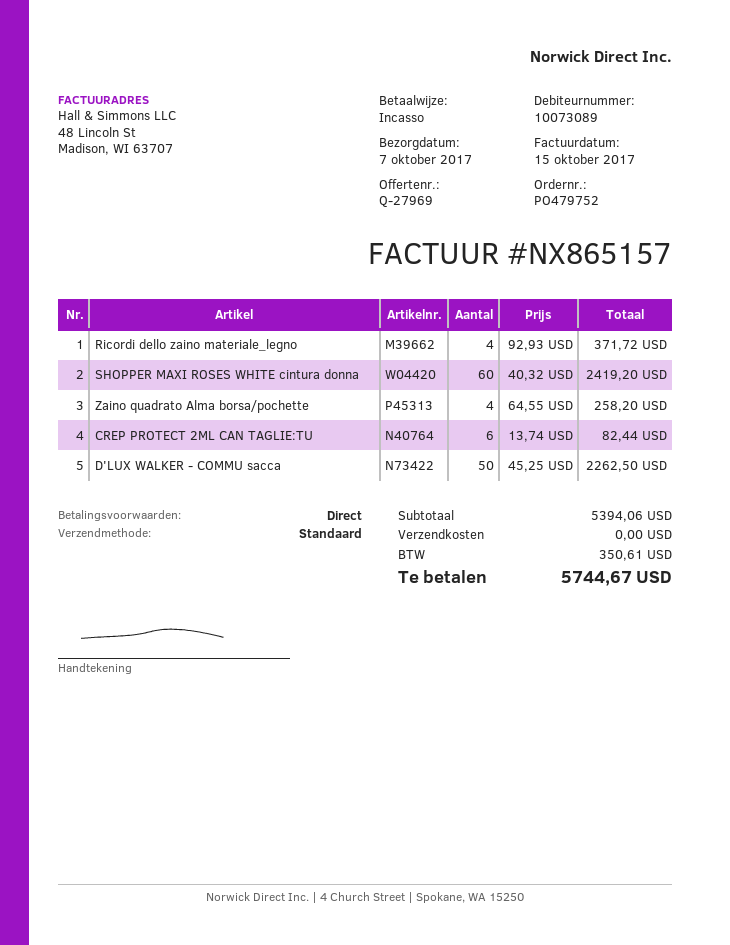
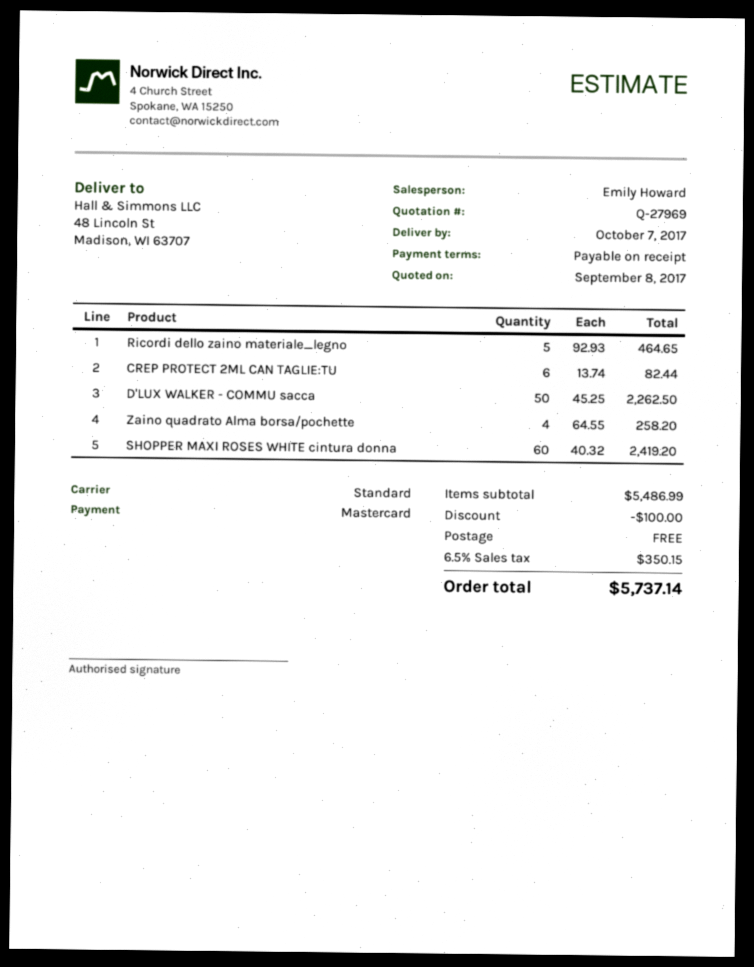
payment method: direct debit -> Mastercard
Ricordi dello zaino materiale_legno: 4 x 92.93 = 371.72 -> 5 x 92.93 = 464.65
subtotal: 5394.06 -> 5486.99
discount: none -> 100.00
tax: 350.61 -> 350.15
total: 5744.67 -> 5737.14

